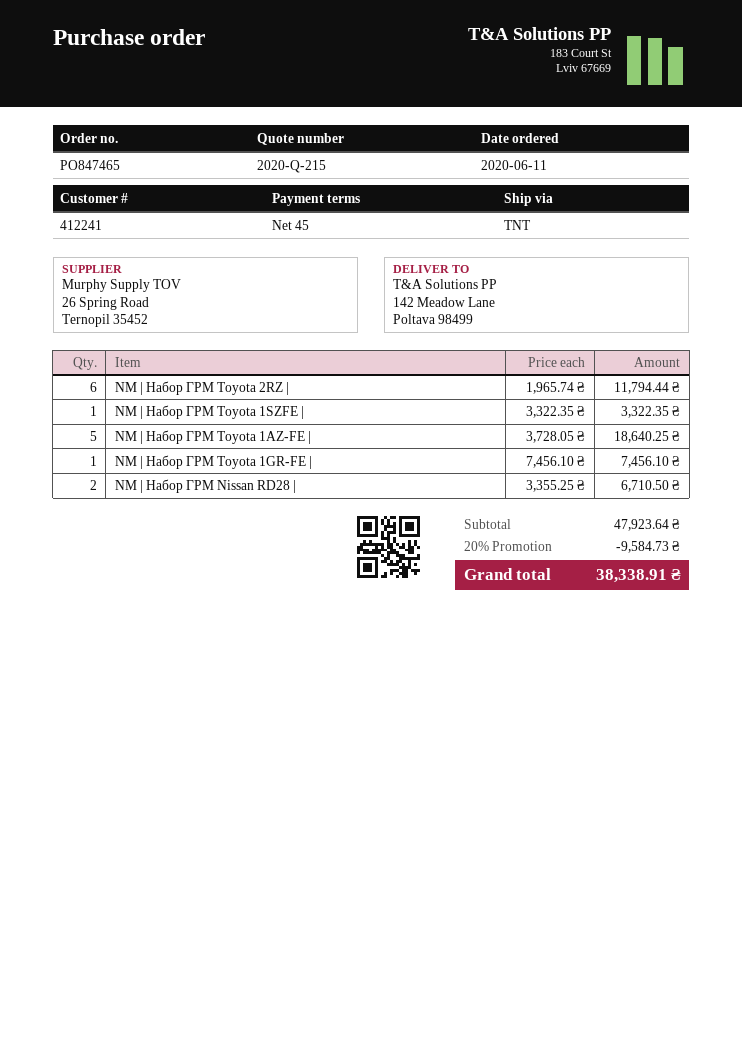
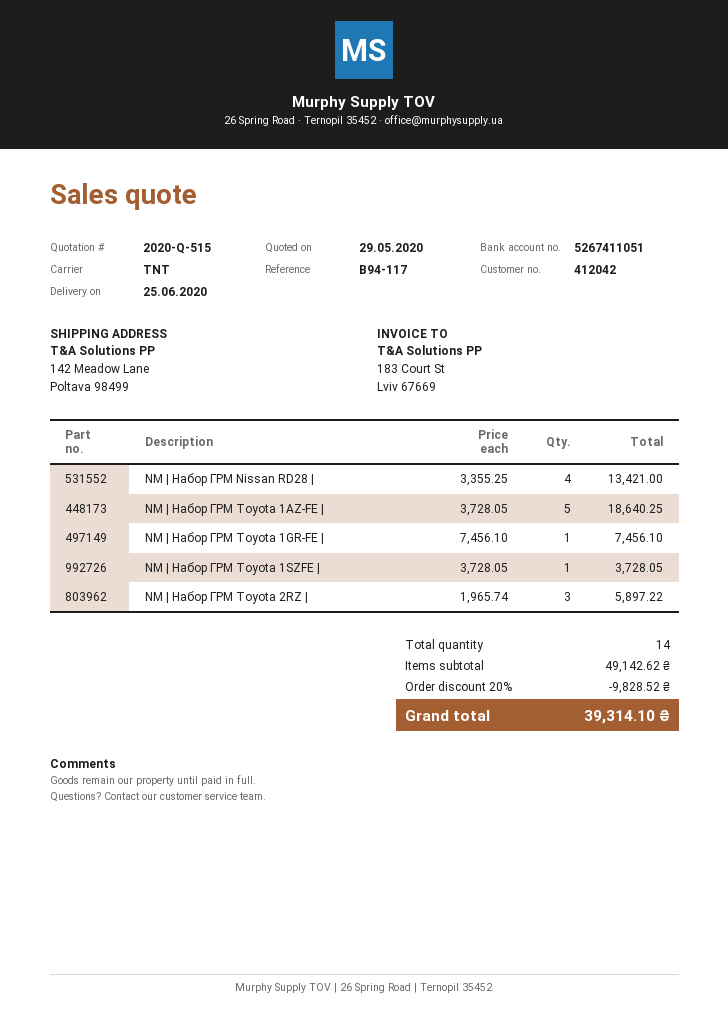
quote number: 2020-Q-215 -> 2020-Q-515
customer number: 412241 -> 412042
NM | Набор ГРМ Toyota 2RZ |: 6 x 1965.74 = 11794.44 -> 3 x 1965.74 = 5897.22
NM | Набор ГРМ Toyota 1SZFE |: 1 x 3322.35 = 3322.35 -> 1 x 3728.05 = 3728.05
NM | Набор ГРМ Nissan RD28 |: 2 x 3355.25 = 6710.50 -> 4 x 3355.25 = 13421.00
subtotal: 47923.64 -> 49142.62
discount: 20% = 9584.73 -> 20% = 9828.52
total: 38338.91 -> 39314.10

